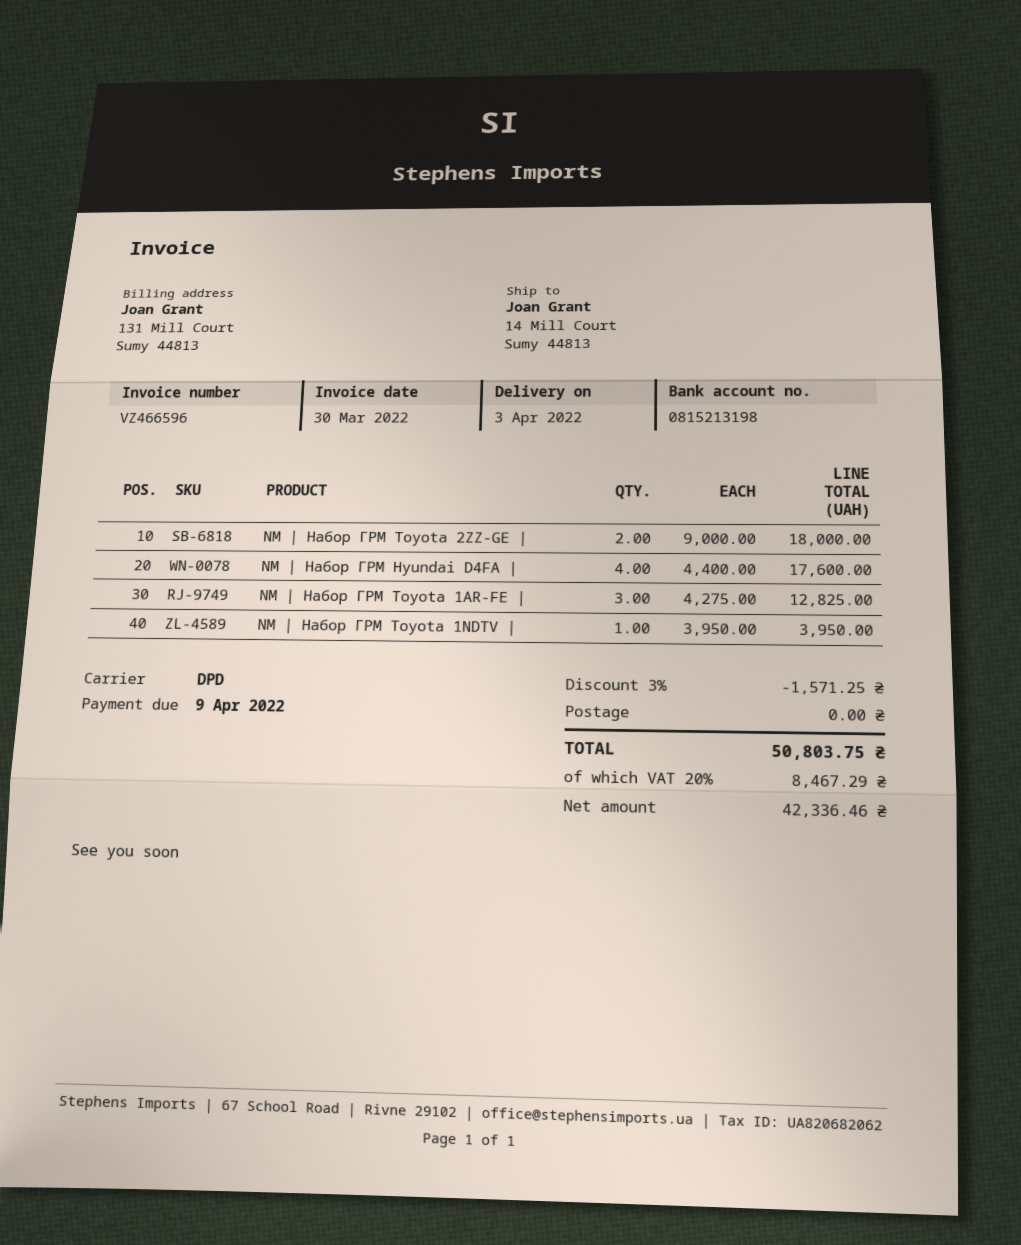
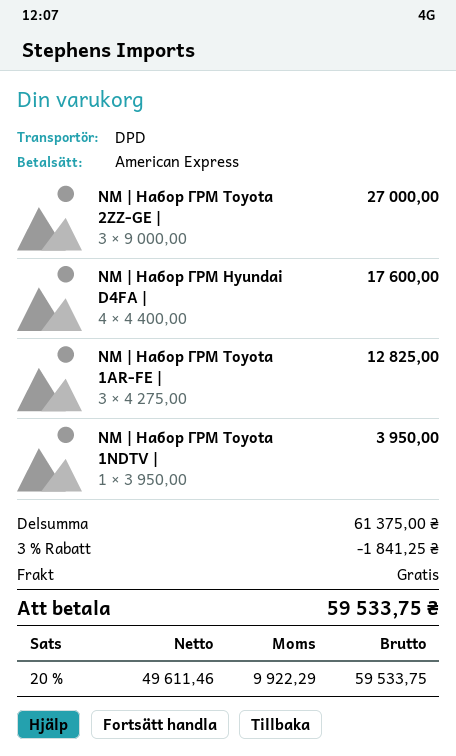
NM | Набор ГРМ Toyota 2ZZ-GE |: 2 x 9000.00 = 18000.00 -> 3 x 9000.00 = 27000.00
discount: 3% = 1571.25 -> 3% = 1841.25
net: 42336.46 -> 49611.46
tax: 20% = 8467.29 -> 20% = 9922.29
total: 50803.75 -> 59533.75

